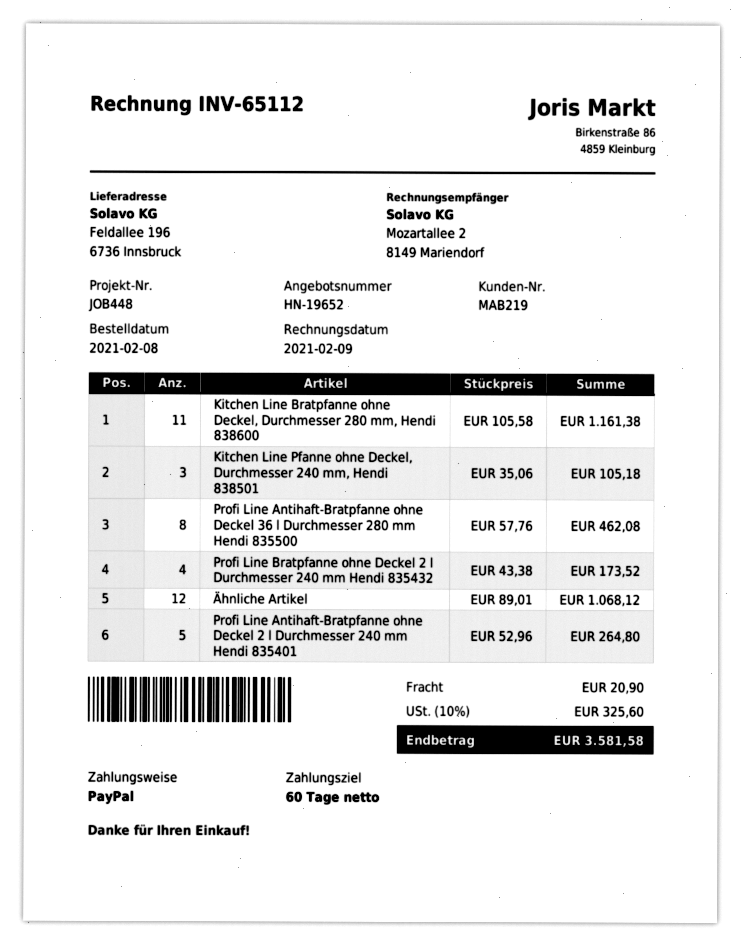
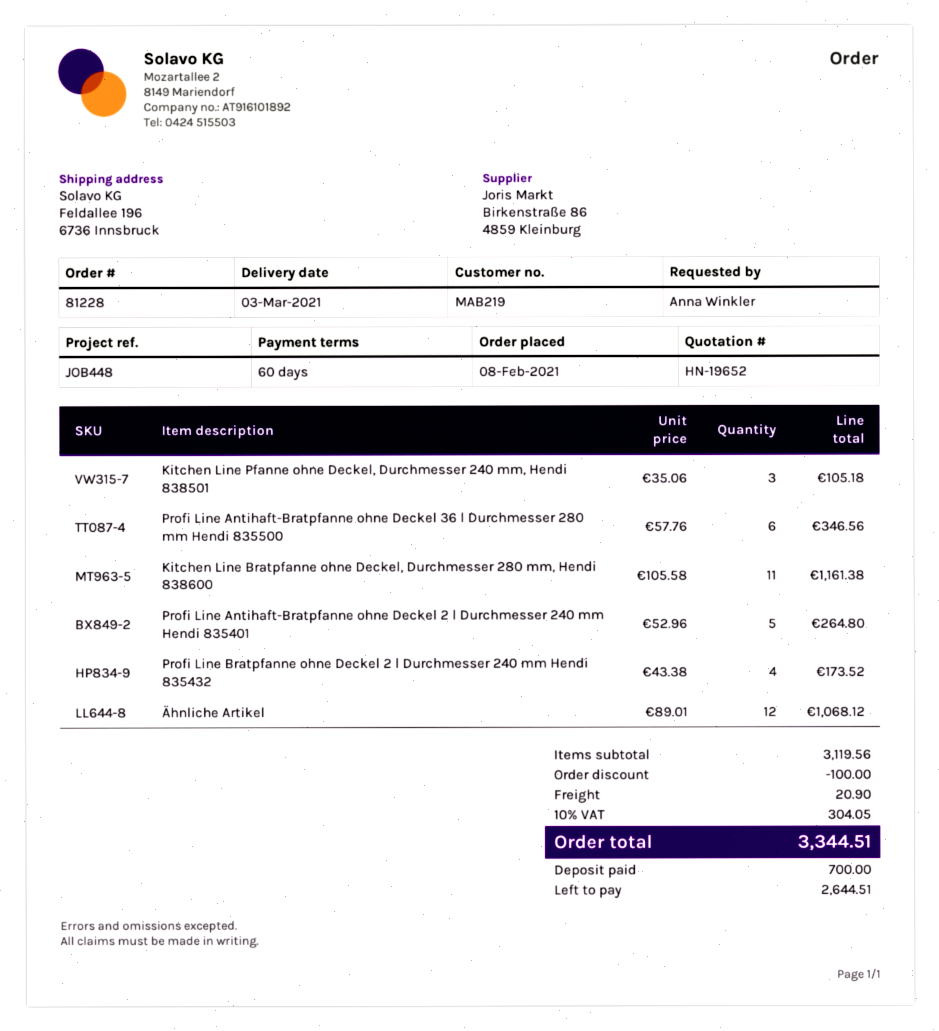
Profi Line Antihaft-Bratpfanne ohne Deckel 36 l Durchmesser 280 mm Hendi 835500: 8 x 57.76 = 462.08 -> 6 x 57.76 = 346.56
discount: none -> 100.00
tax: 10% = 325.60 -> 10% = 304.05
total: 3581.58 -> 3344.51

